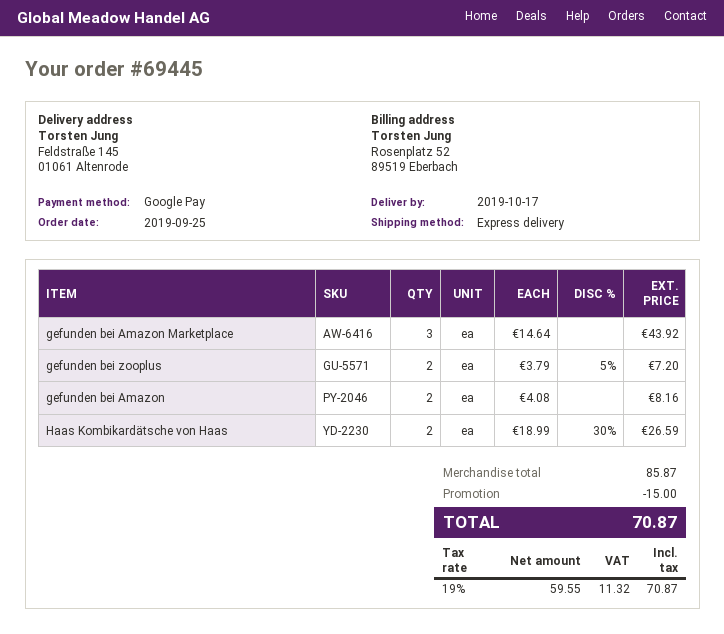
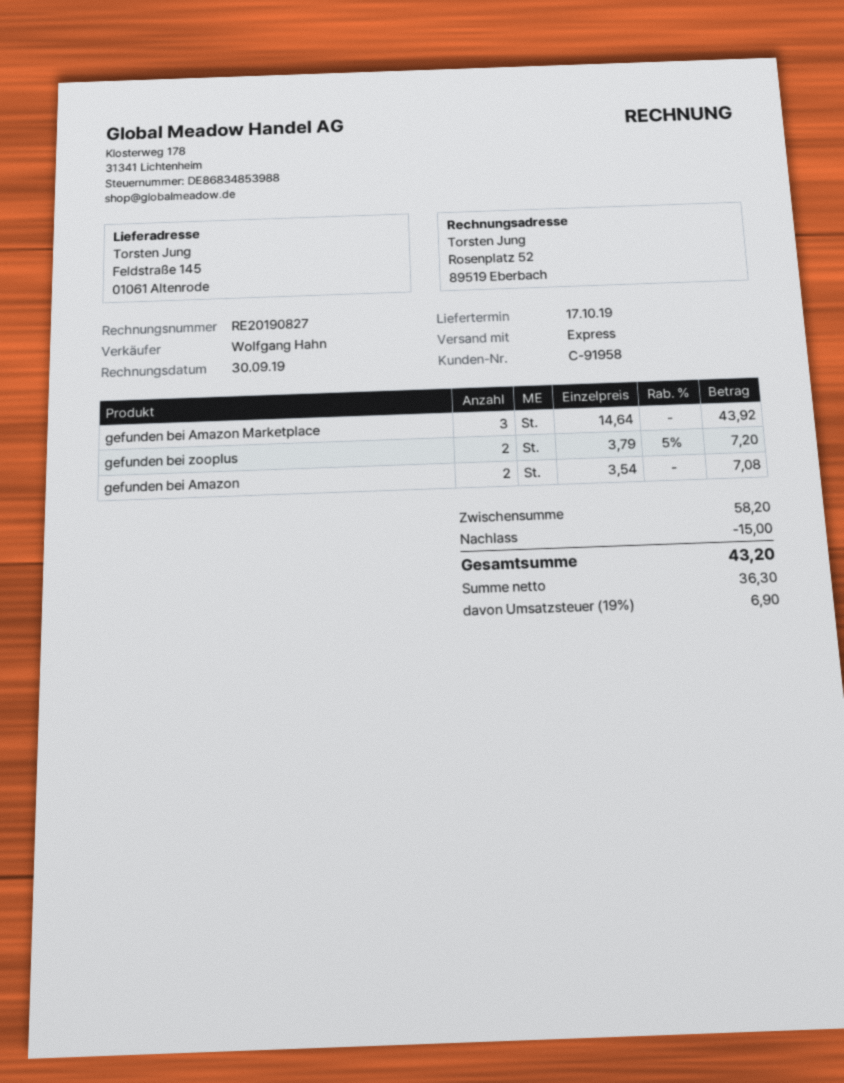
gefunden bei Amazon: 2 x 4.08 = 8.16 -> 2 x 3.54 = 7.08
Haas Kombikardätsche von Haas: 2 x 18.99 - 30% = 26.59 -> none
subtotal: 85.87 -> 58.20
net: 59.55 -> 36.30
tax: 19% = 11.32 -> 19% = 6.90
total: 70.87 -> 43.20

